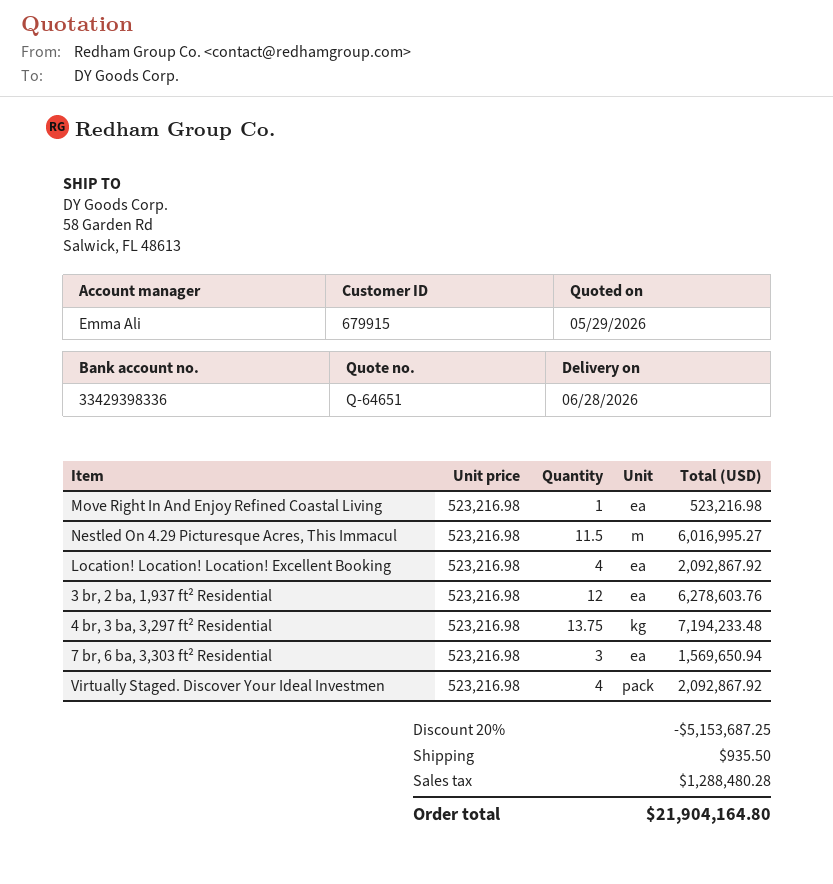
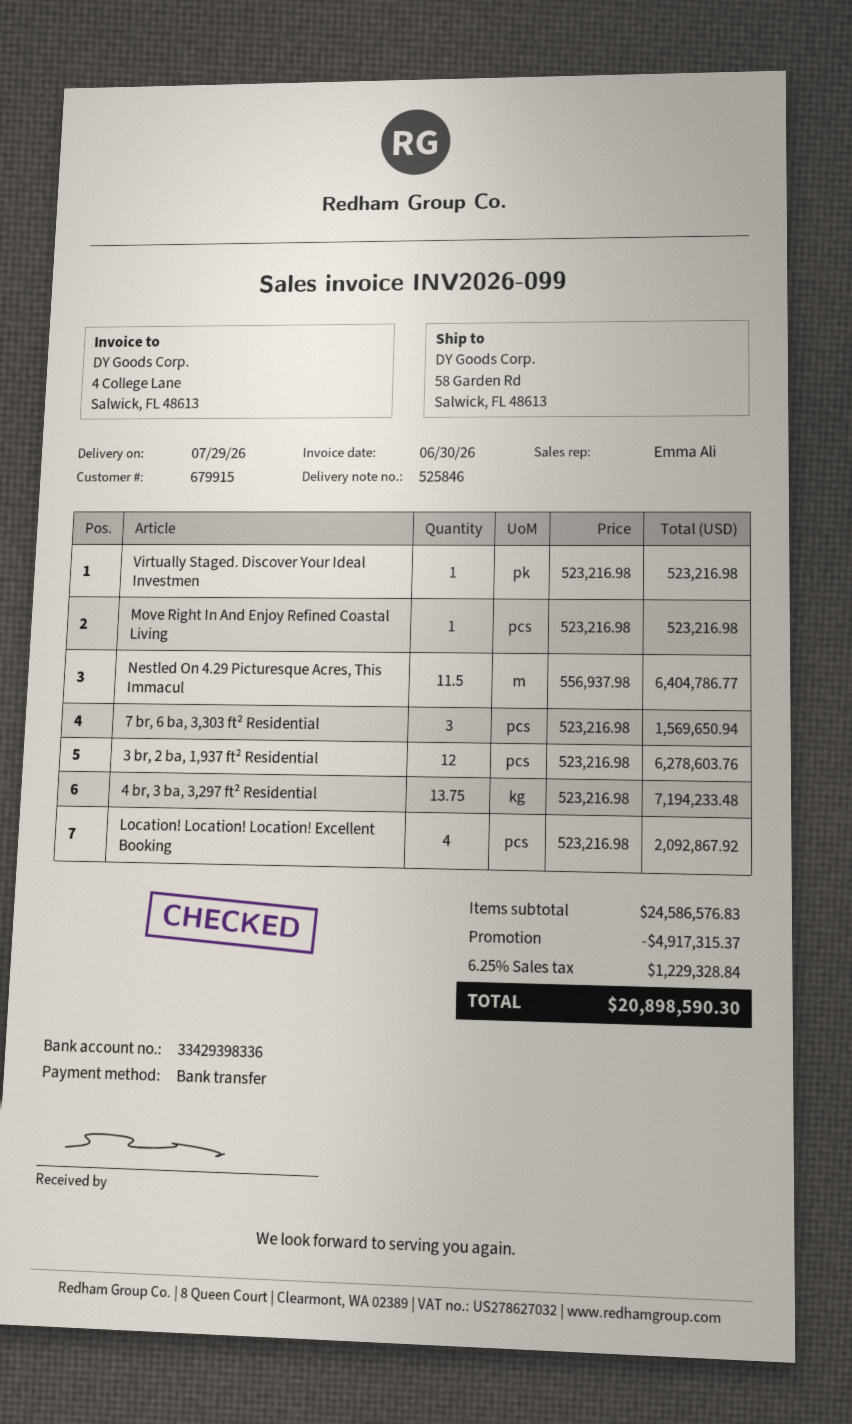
delivery date: 2026-06-28 -> 2026-07-29
Nestled On 4.29 Picturesque Acres, This Immacul: 11.5 x 523216.98 = 6016995.27 -> 11.5 x 556937.98 = 6404786.77
Virtually Staged. Discover Your Ideal Investmen: 4 x 523216.98 = 2092867.92 -> 1 x 523216.98 = 523216.98
discount: 5153687.25 -> 4917315.37
shipping: 935.50 -> none
tax: 1288480.28 -> 1229328.84
total: 21904164.80 -> 20898590.30

